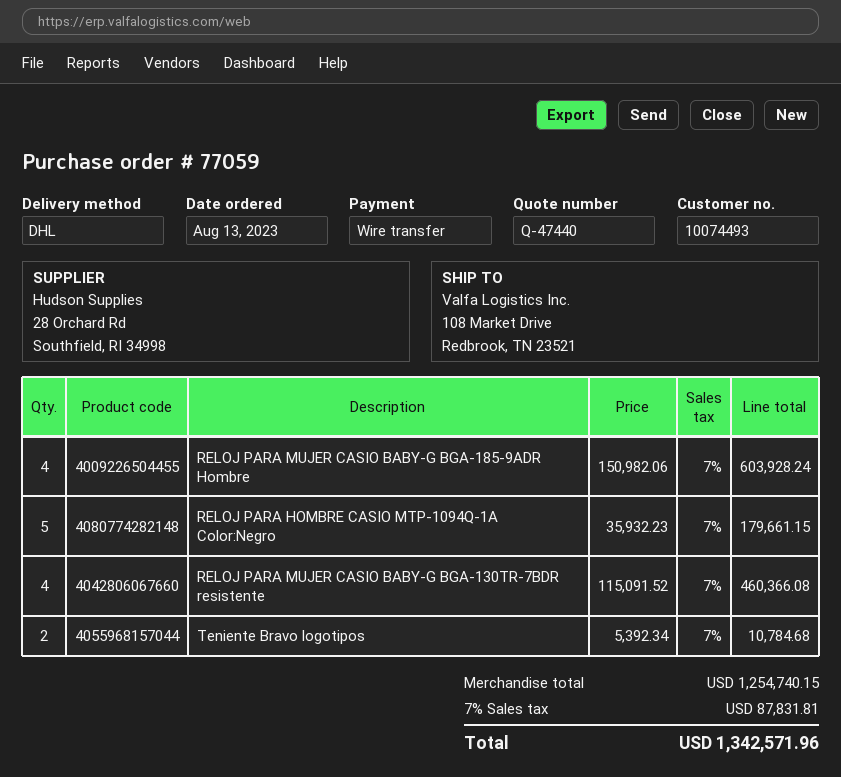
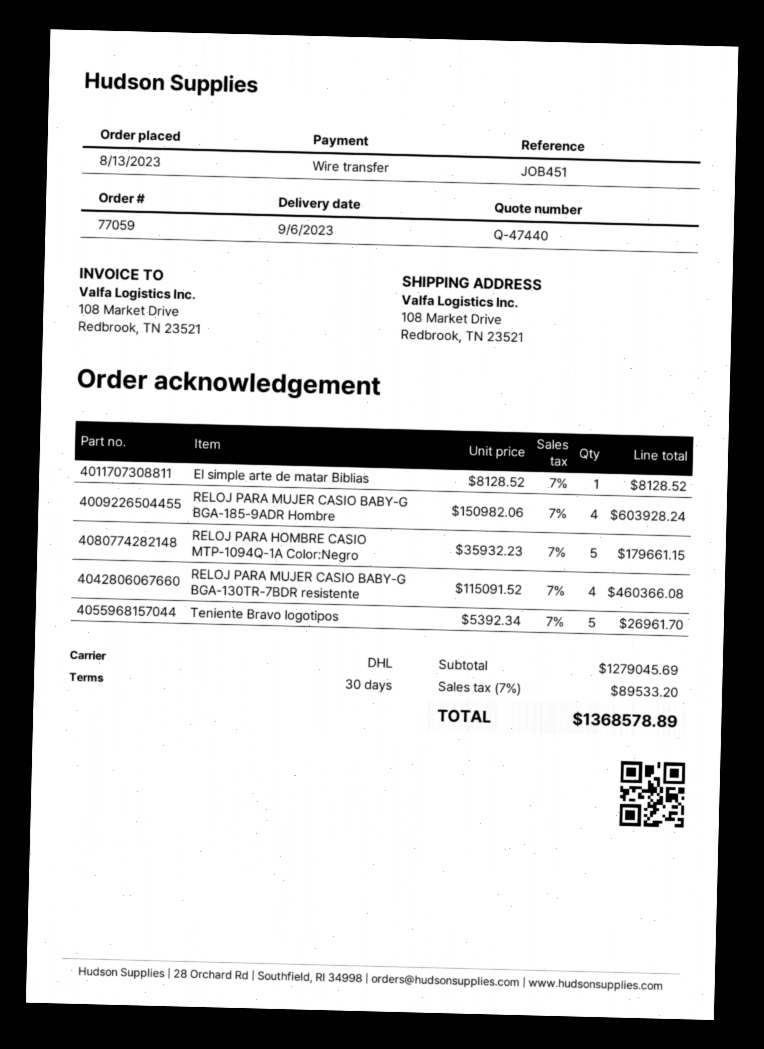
Teniente Bravo logotipos: 2 x 5392.34 = 10784.68 -> 5 x 5392.34 = 26961.70
El simple arte de matar Biblias: none -> 1 x 8128.52 = 8128.52
subtotal: 1254740.15 -> 1279045.69
tax: 7% = 87831.81 -> 7% = 89533.20
total: 1342571.96 -> 1368578.89

